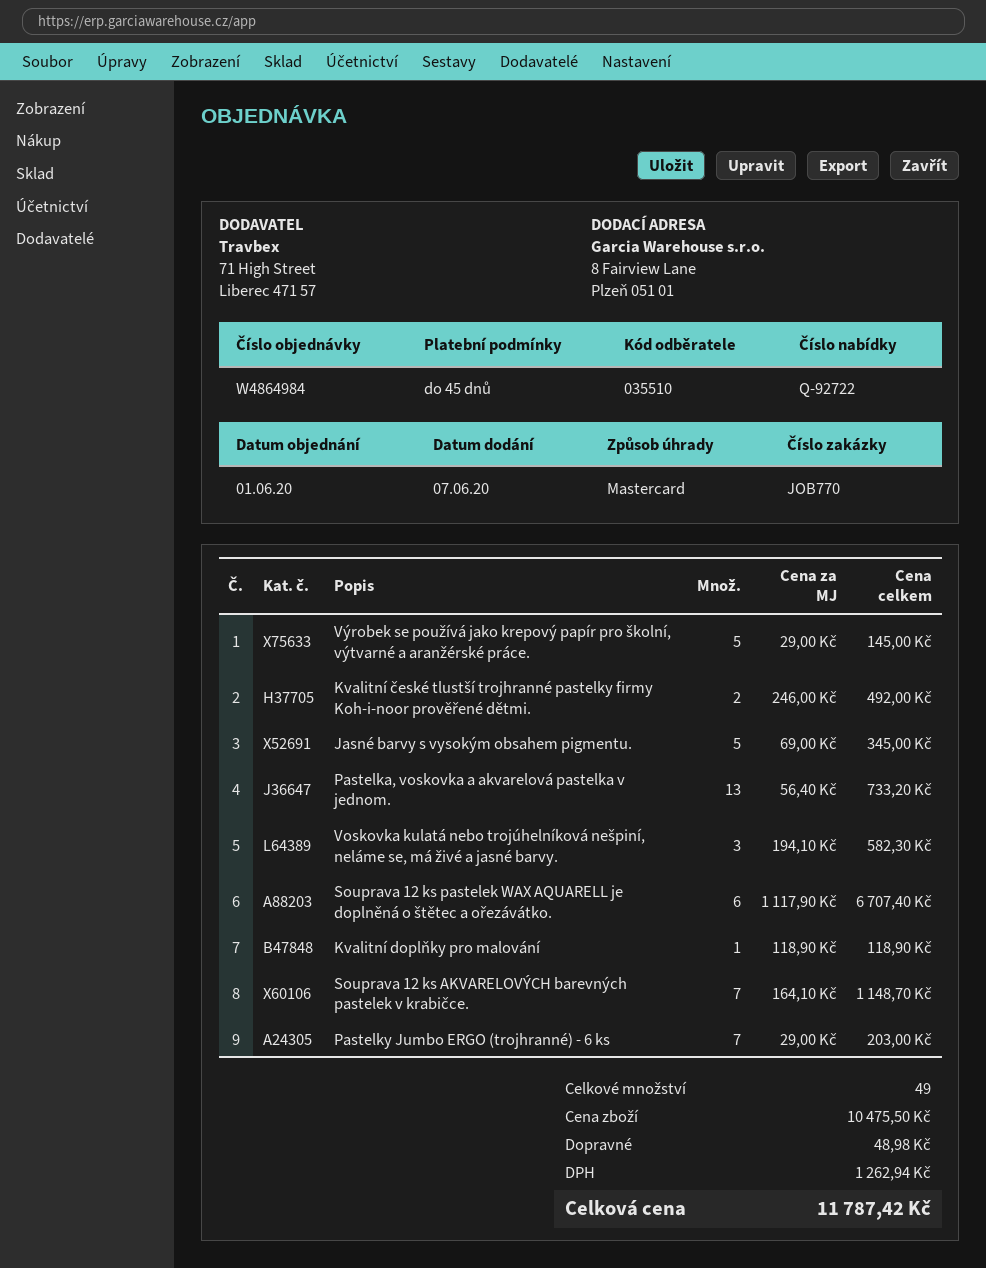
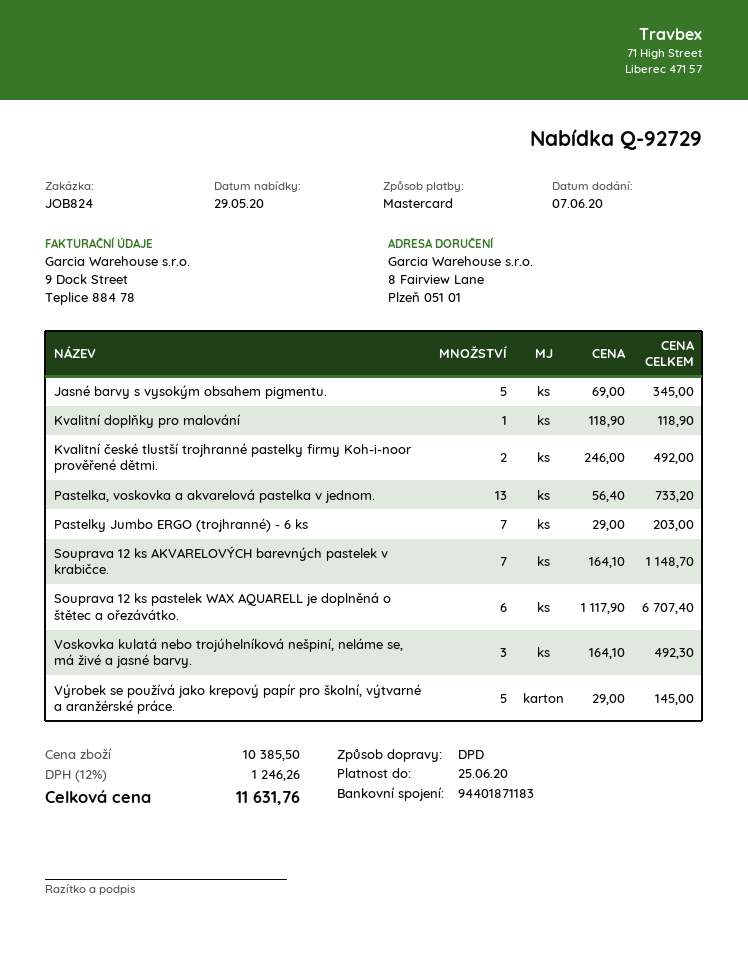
quote number: Q-92722 -> Q-92729
reference: JOB770 -> JOB824
Voskovka kulatá nebo trojúhelníková nešpiní, neláme se, má živé a jasné barvy.: 3 x 194.10 = 582.30 -> 3 x 164.10 = 492.30
subtotal: 10475.50 -> 10385.50
shipping: 48.98 -> none
tax: 1262.94 -> 1246.26
total: 11787.42 -> 11631.76

